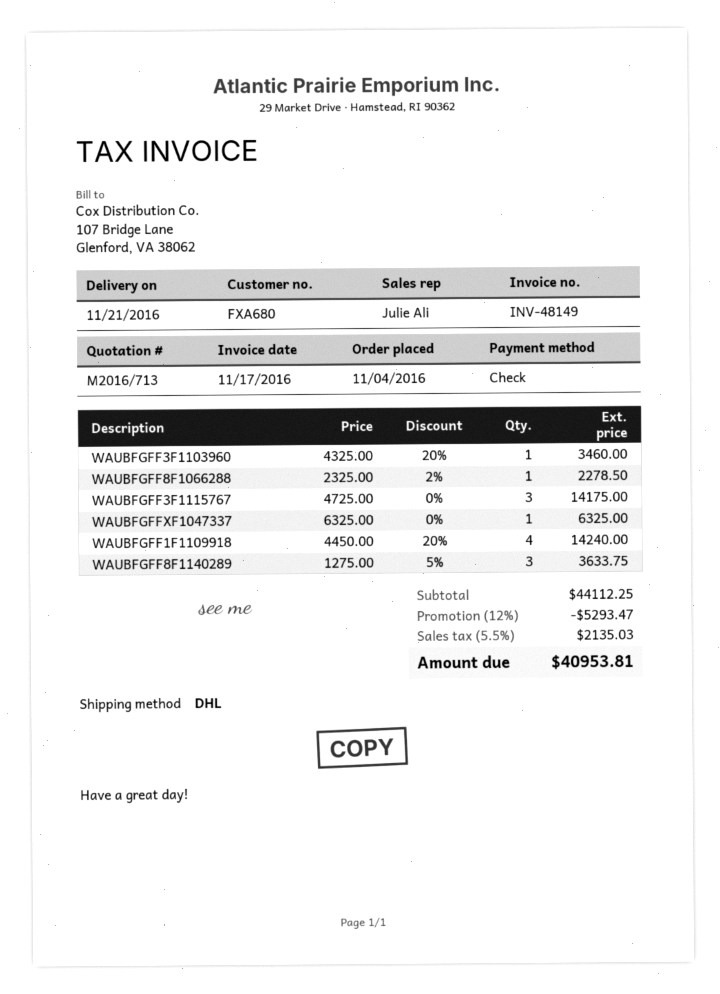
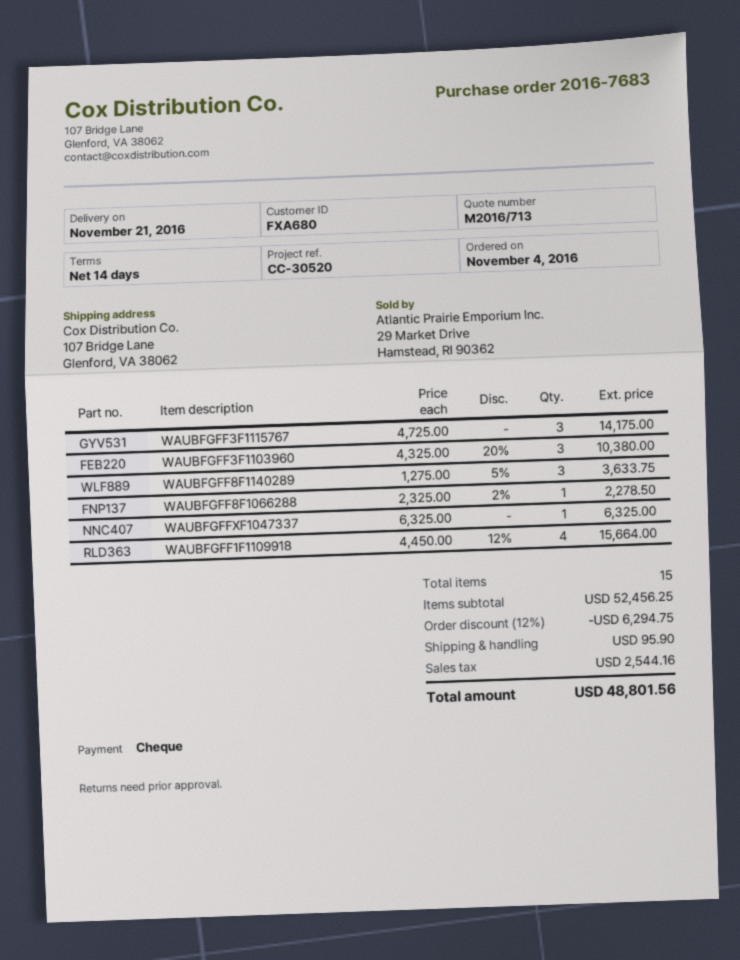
WAUBFGFF3F1103960: 1 x 4325.00 - 20% = 3460.00 -> 3 x 4325.00 - 20% = 10380.00
WAUBFGFF1F1109918: 4 x 4450.00 - 20% = 14240.00 -> 4 x 4450.00 - 12% = 15664.00
subtotal: 44112.25 -> 52456.25
discount: 12% = 5293.47 -> 12% = 6294.75
shipping: none -> 95.90
tax: 2135.03 -> 2544.16
total: 40953.81 -> 48801.56

